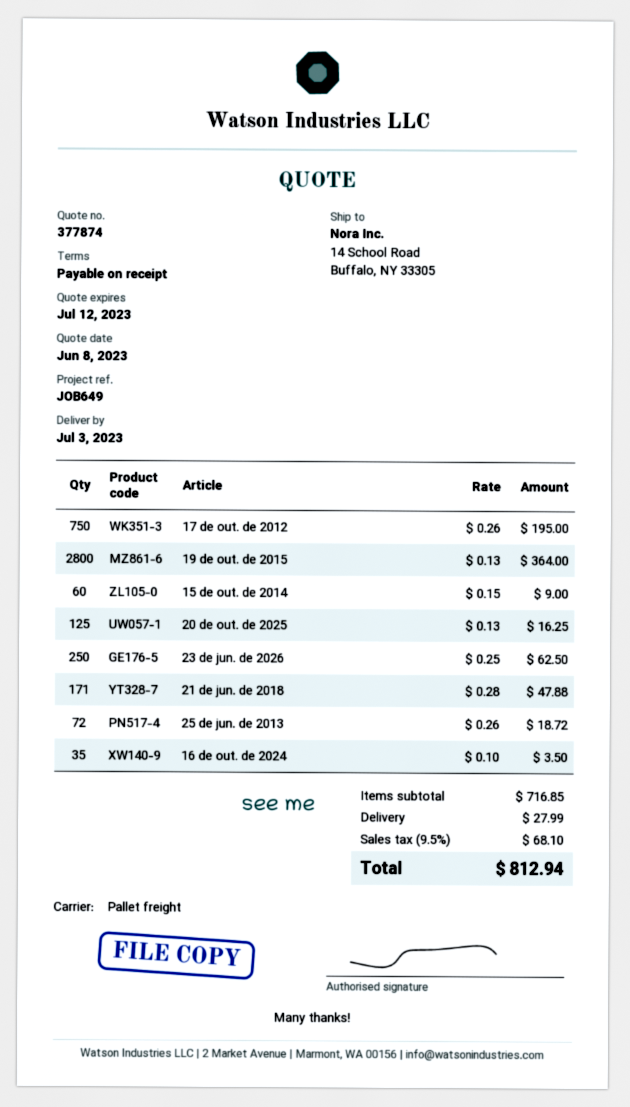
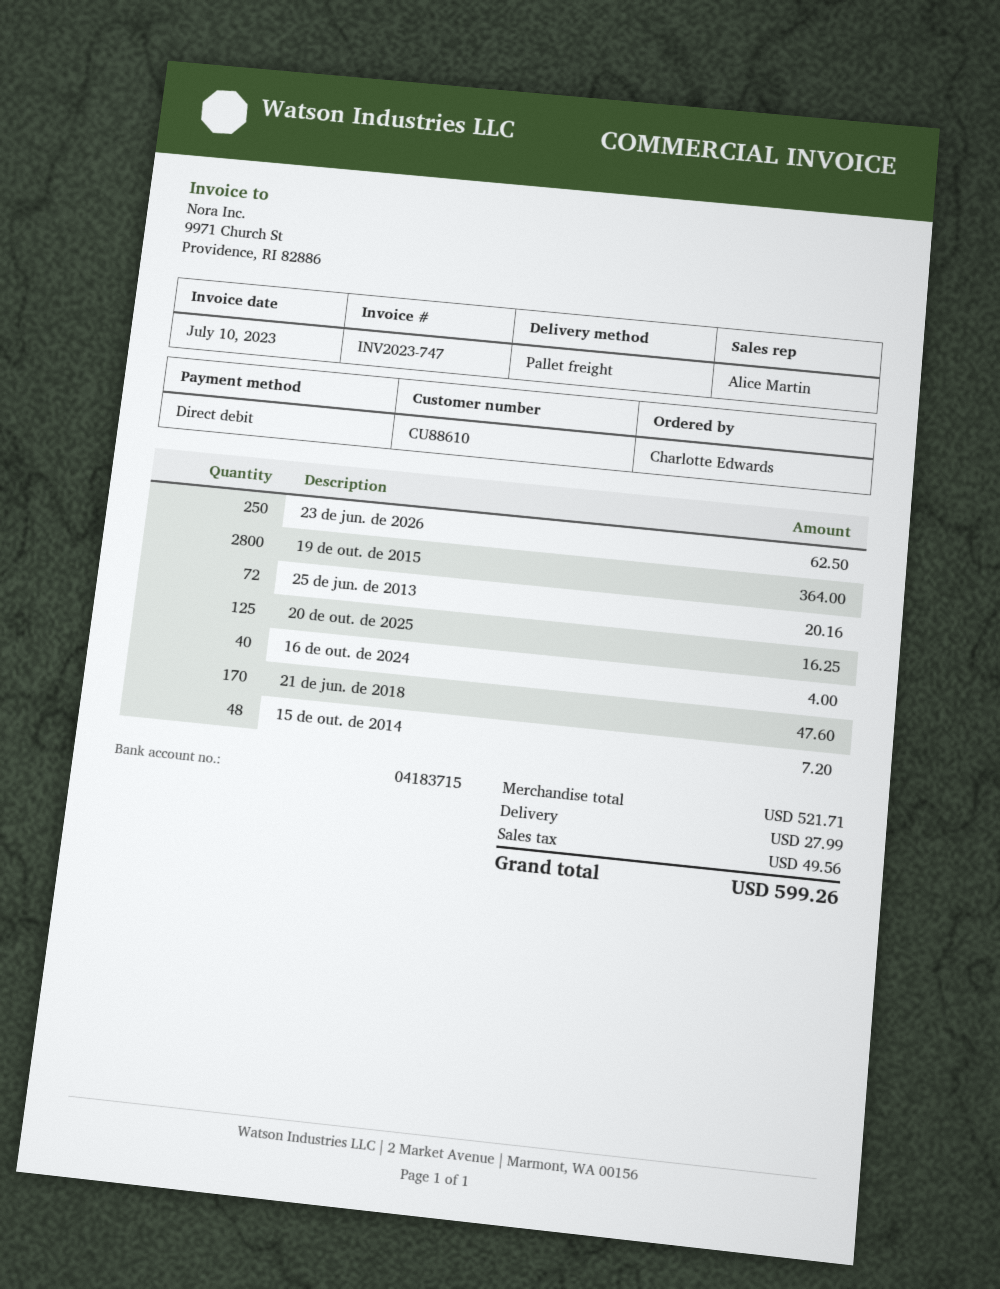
17 de out. de 2012: 750 for 195.00 -> none
15 de out. de 2014: 60 for 9.00 -> 48 for 7.20
21 de jun. de 2018: 171 for 47.88 -> 170 for 47.60
25 de jun. de 2013: 72 for 18.72 -> 72 for 20.16
16 de out. de 2024: 35 for 3.50 -> 40 for 4.00
subtotal: 716.85 -> 521.71
tax: 68.10 -> 49.56
total: 812.94 -> 599.26

